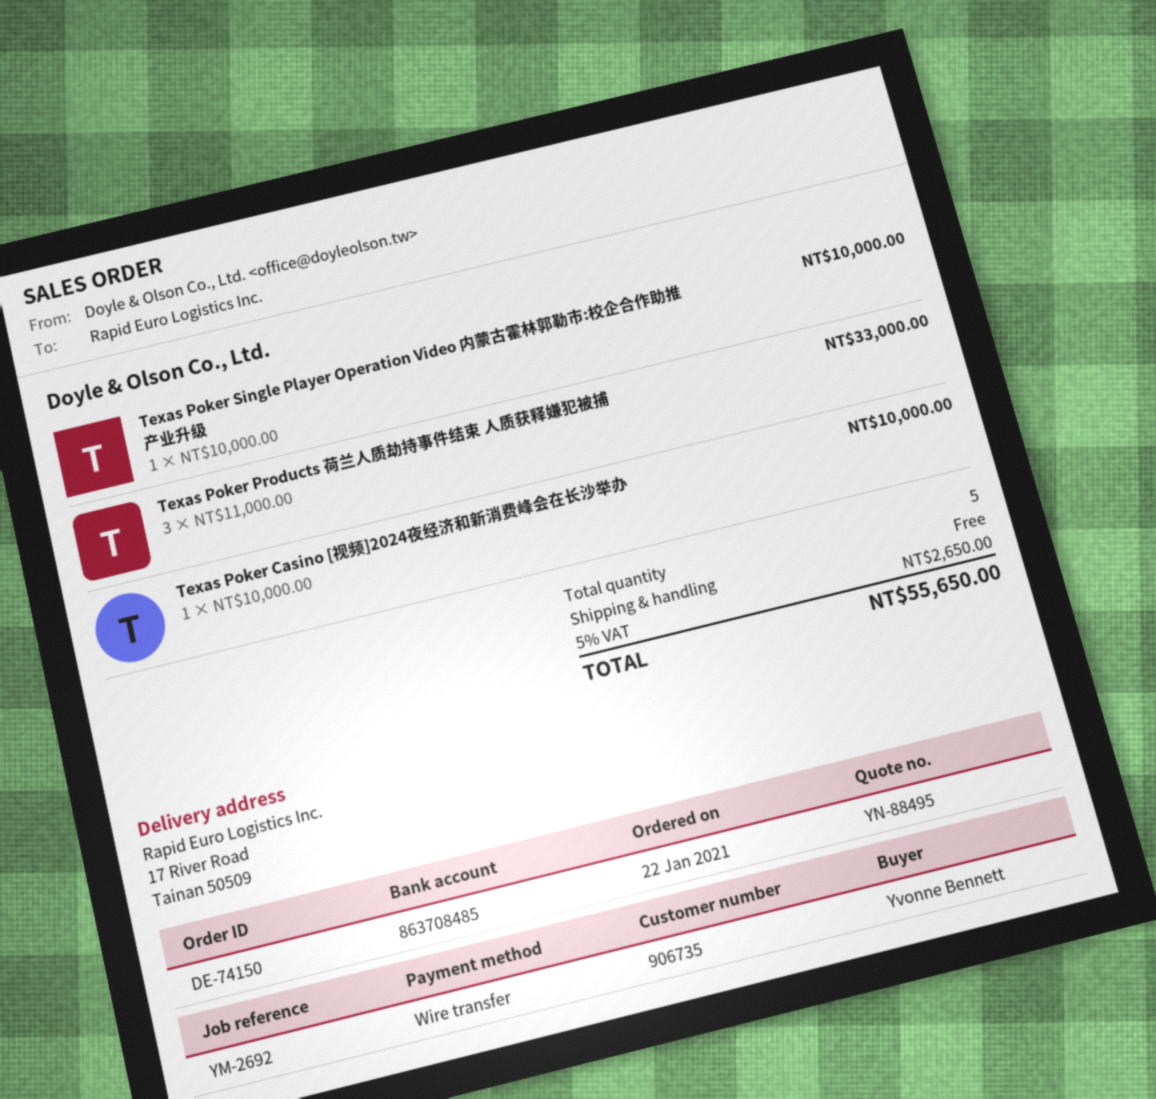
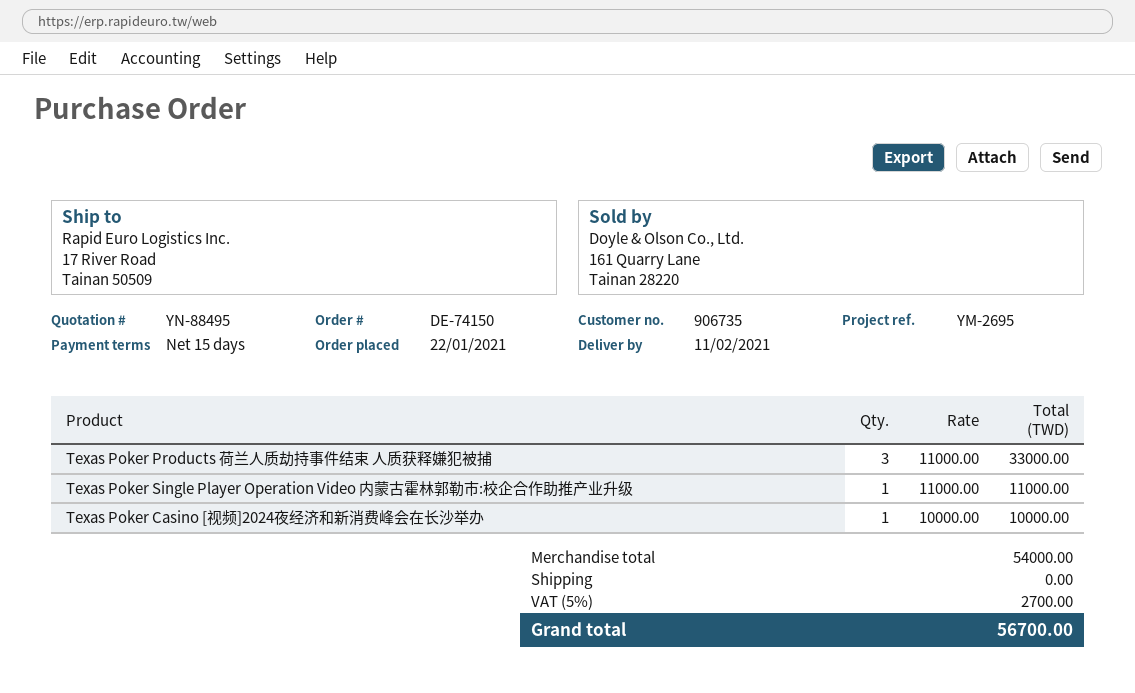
reference: YM-2692 -> YM-2695
Texas Poker Single Player Operation Video 内蒙古霍林郭勒市:校企合作助推产业升级: 1 x 10000.00 = 10000.00 -> 1 x 11000.00 = 11000.00
tax: 5% = 2650.00 -> 5% = 2700.00
total: 55650.00 -> 56700.00

